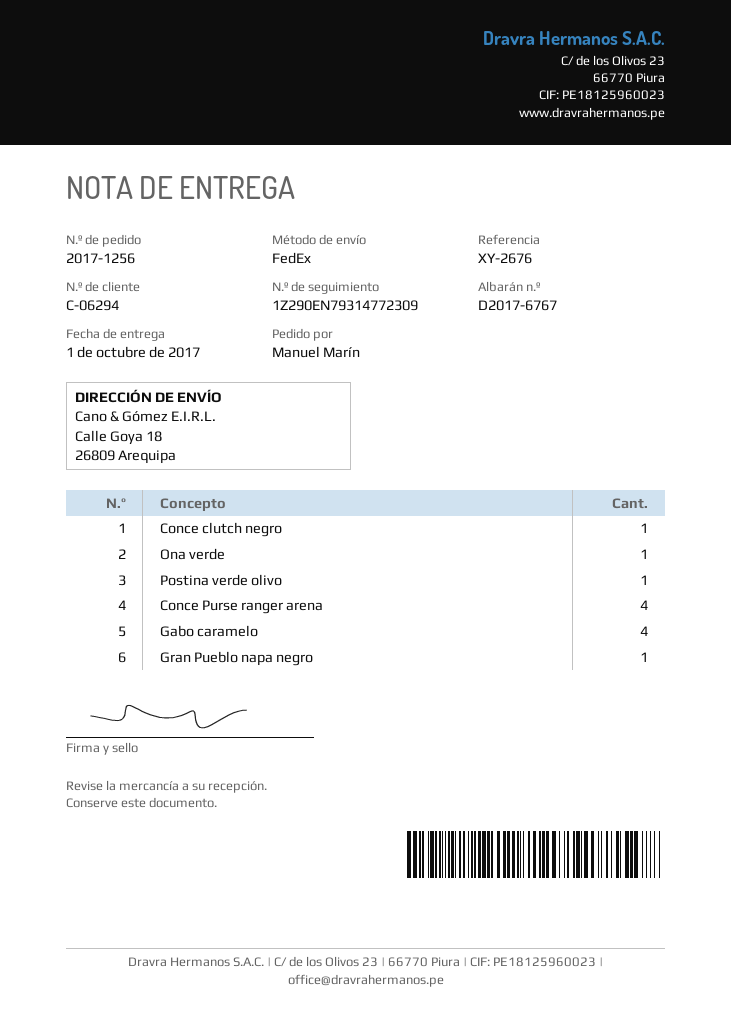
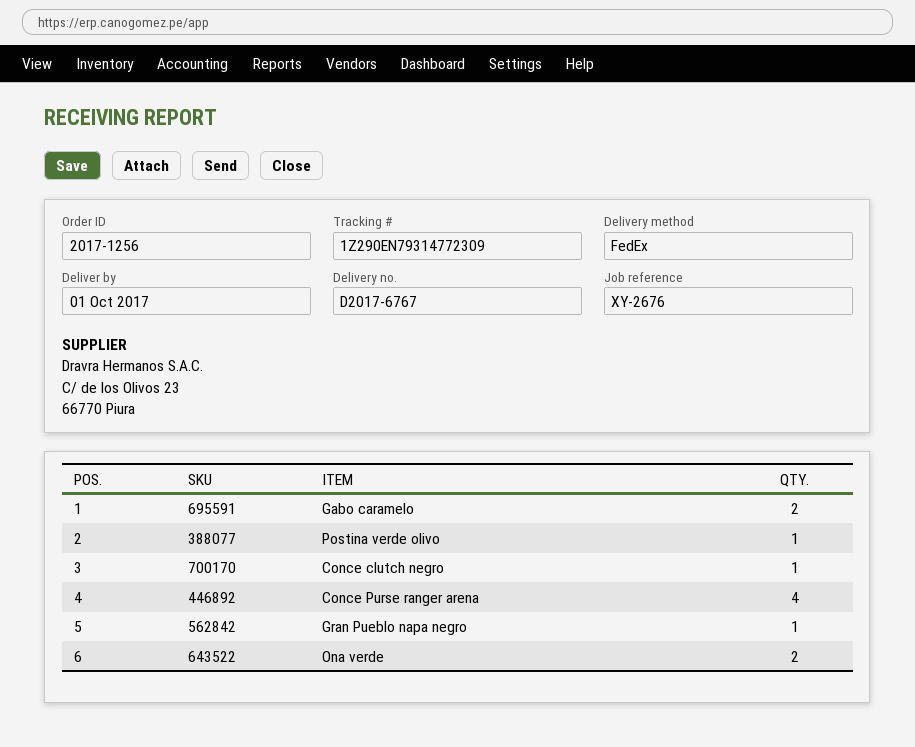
Ona verde: 1 -> 2
Gabo caramelo: 4 -> 2

